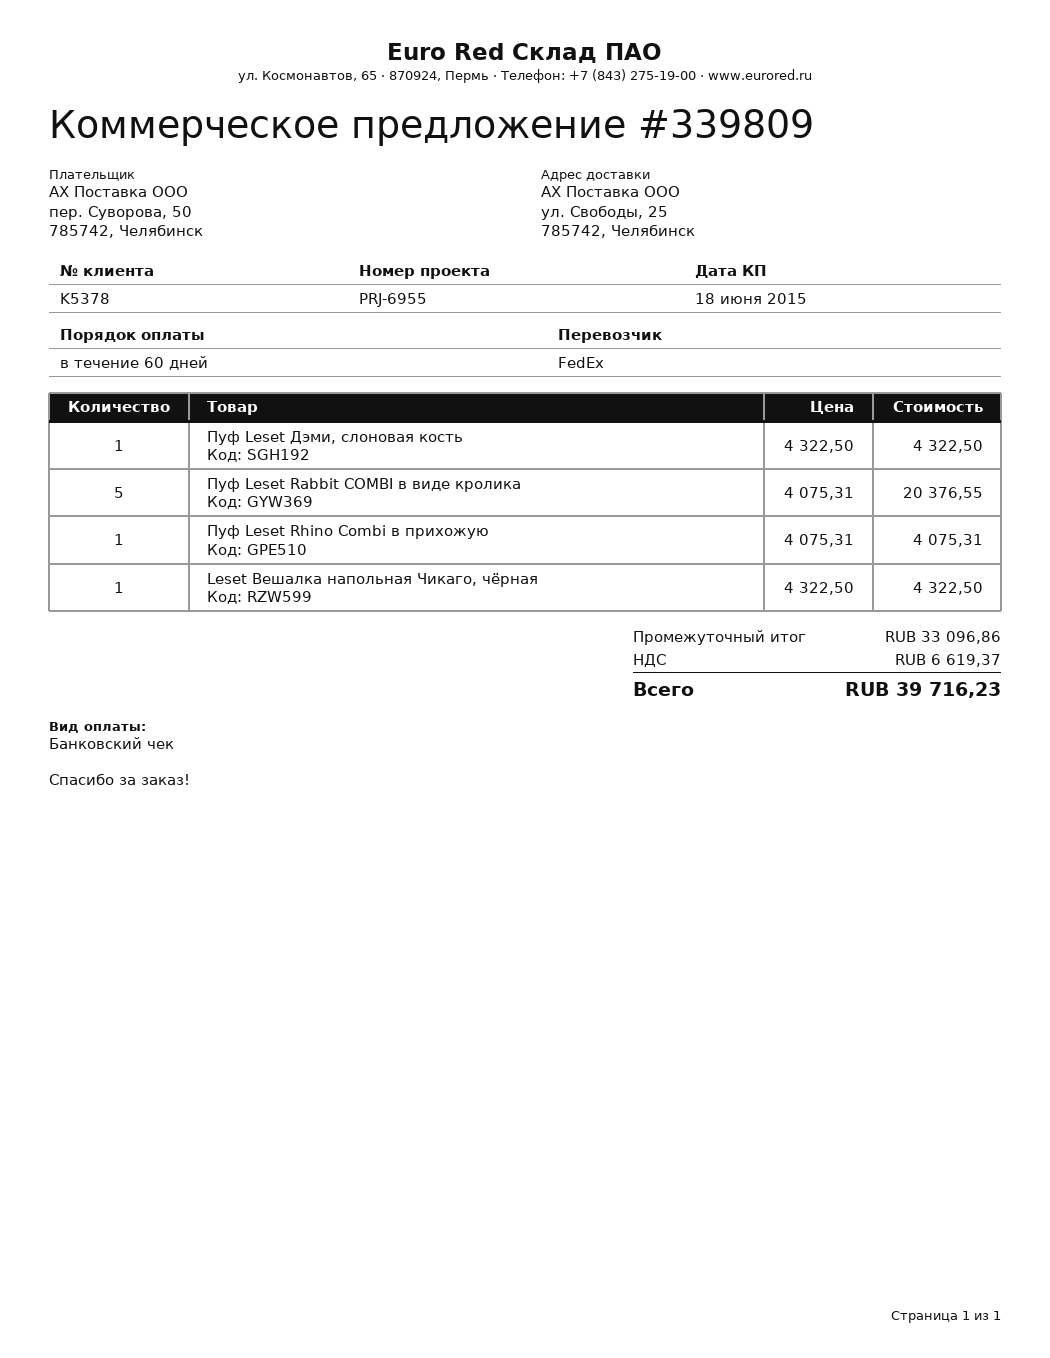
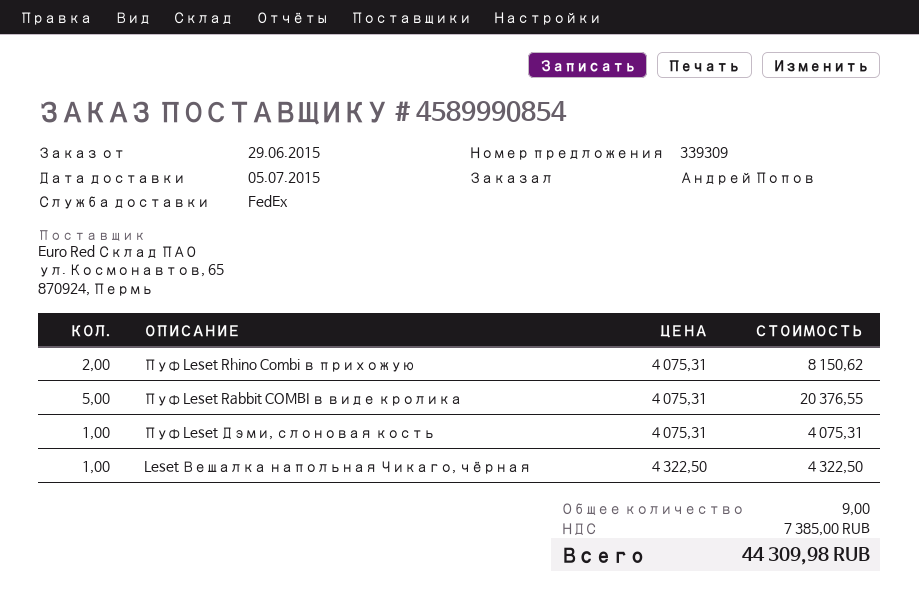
quote number: 339809 -> 339309
Пуф Leset Дэми, слоновая кость: 1 x 4322.50 = 4322.50 -> 1 x 4075.31 = 4075.31
Пуф Leset Rhino Combi в прихожую: 1 x 4075.31 = 4075.31 -> 2 x 4075.31 = 8150.62
tax: 6619.37 -> 7385.00
total: 39716.23 -> 44309.98

